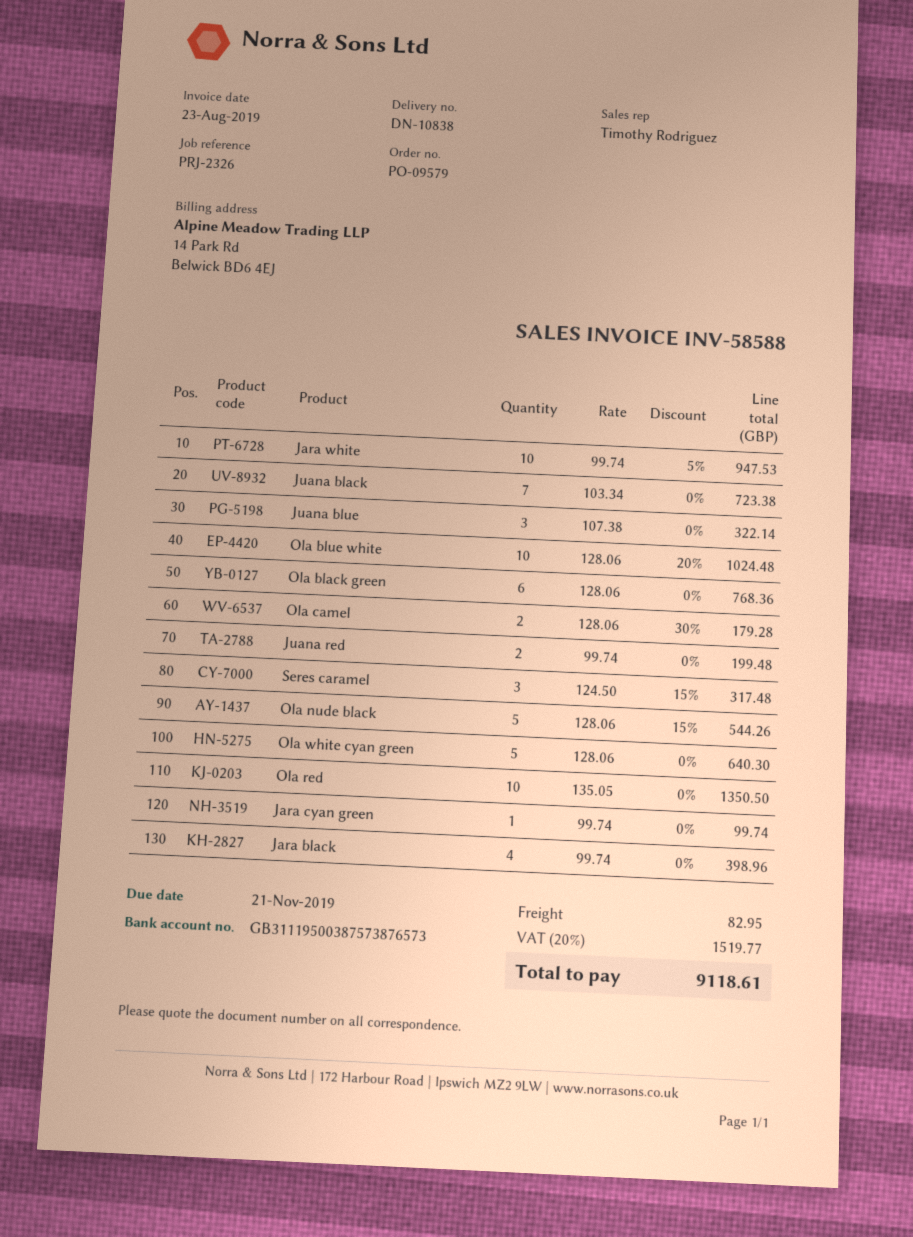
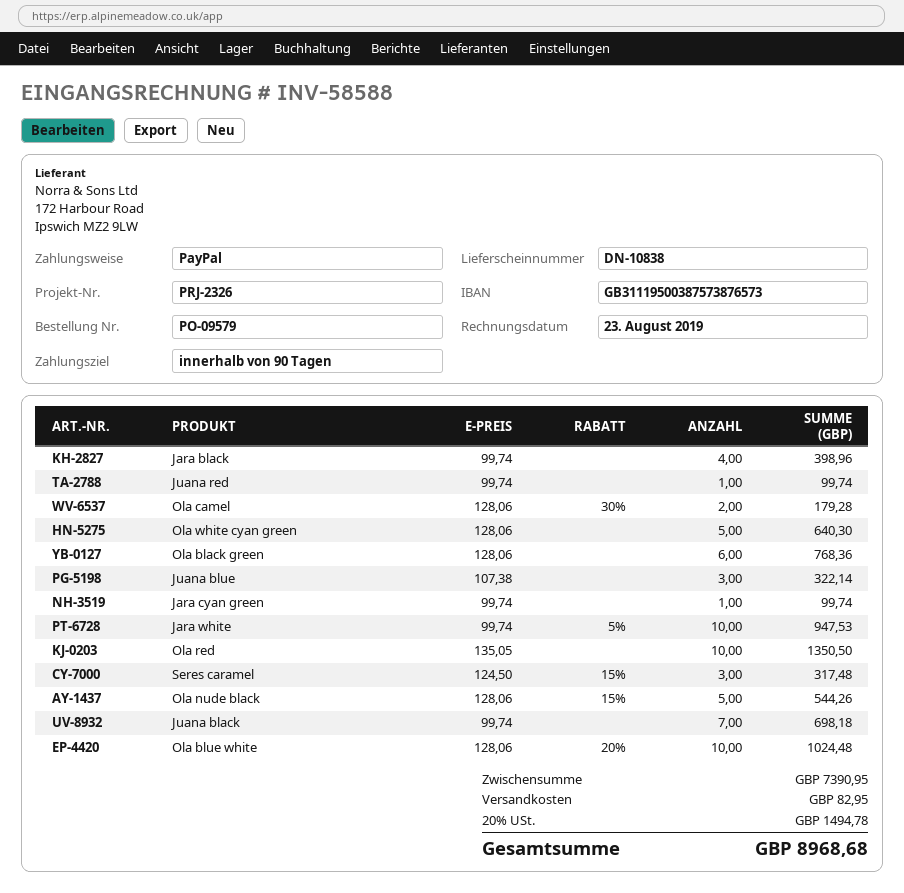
Juana black: 7 x 103.34 = 723.38 -> 7 x 99.74 = 698.18
Juana red: 2 x 99.74 = 199.48 -> 1 x 99.74 = 99.74
tax: 20% = 1519.77 -> 20% = 1494.78
total: 9118.61 -> 8968.68

